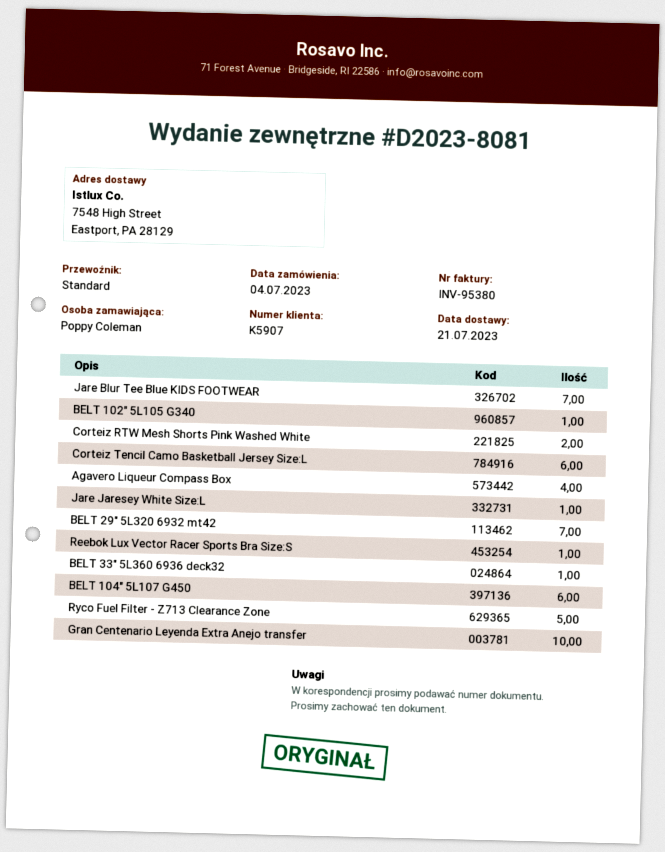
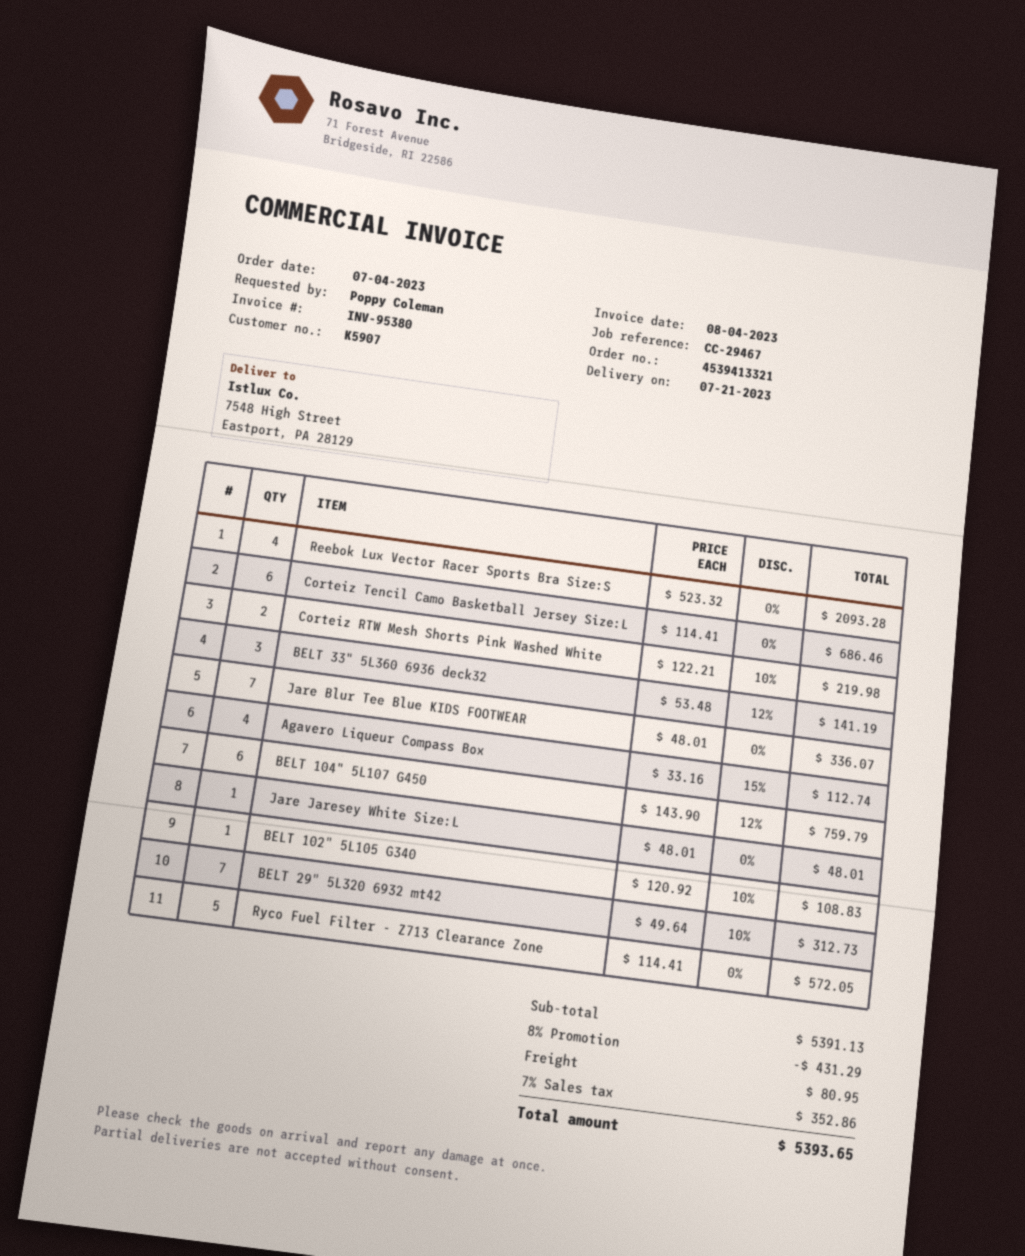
Reebok Lux Vector Racer Sports Bra Size:S: 1 -> 4
BELT 33" 5L360 6936 deck32: 1 -> 3
Gran Centenario Leyenda Extra Anejo transfer: 10 -> none

